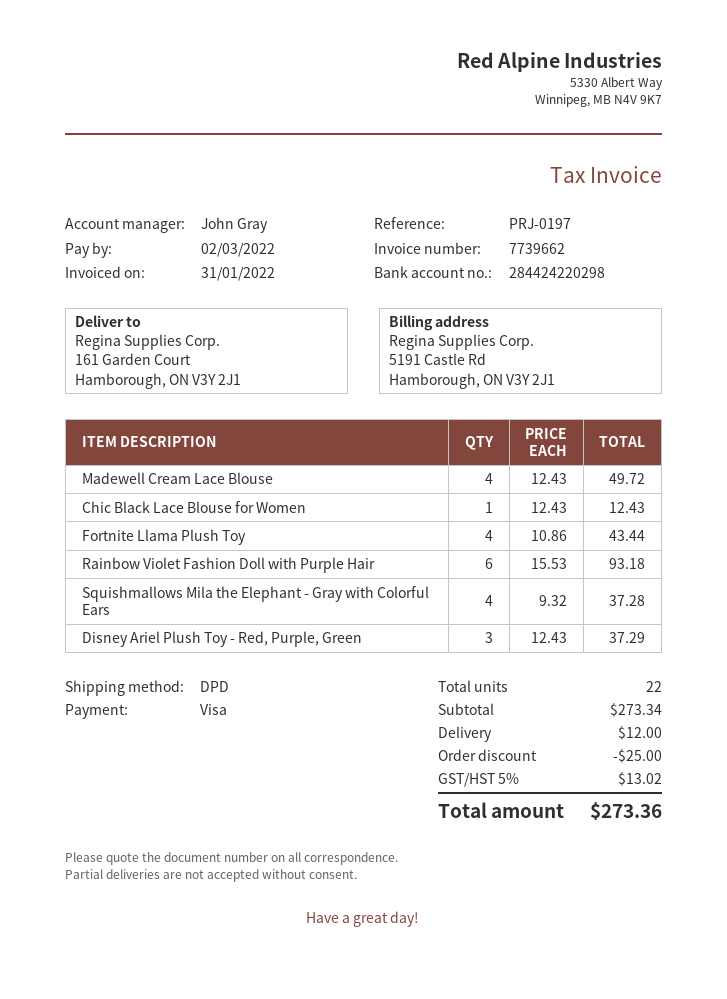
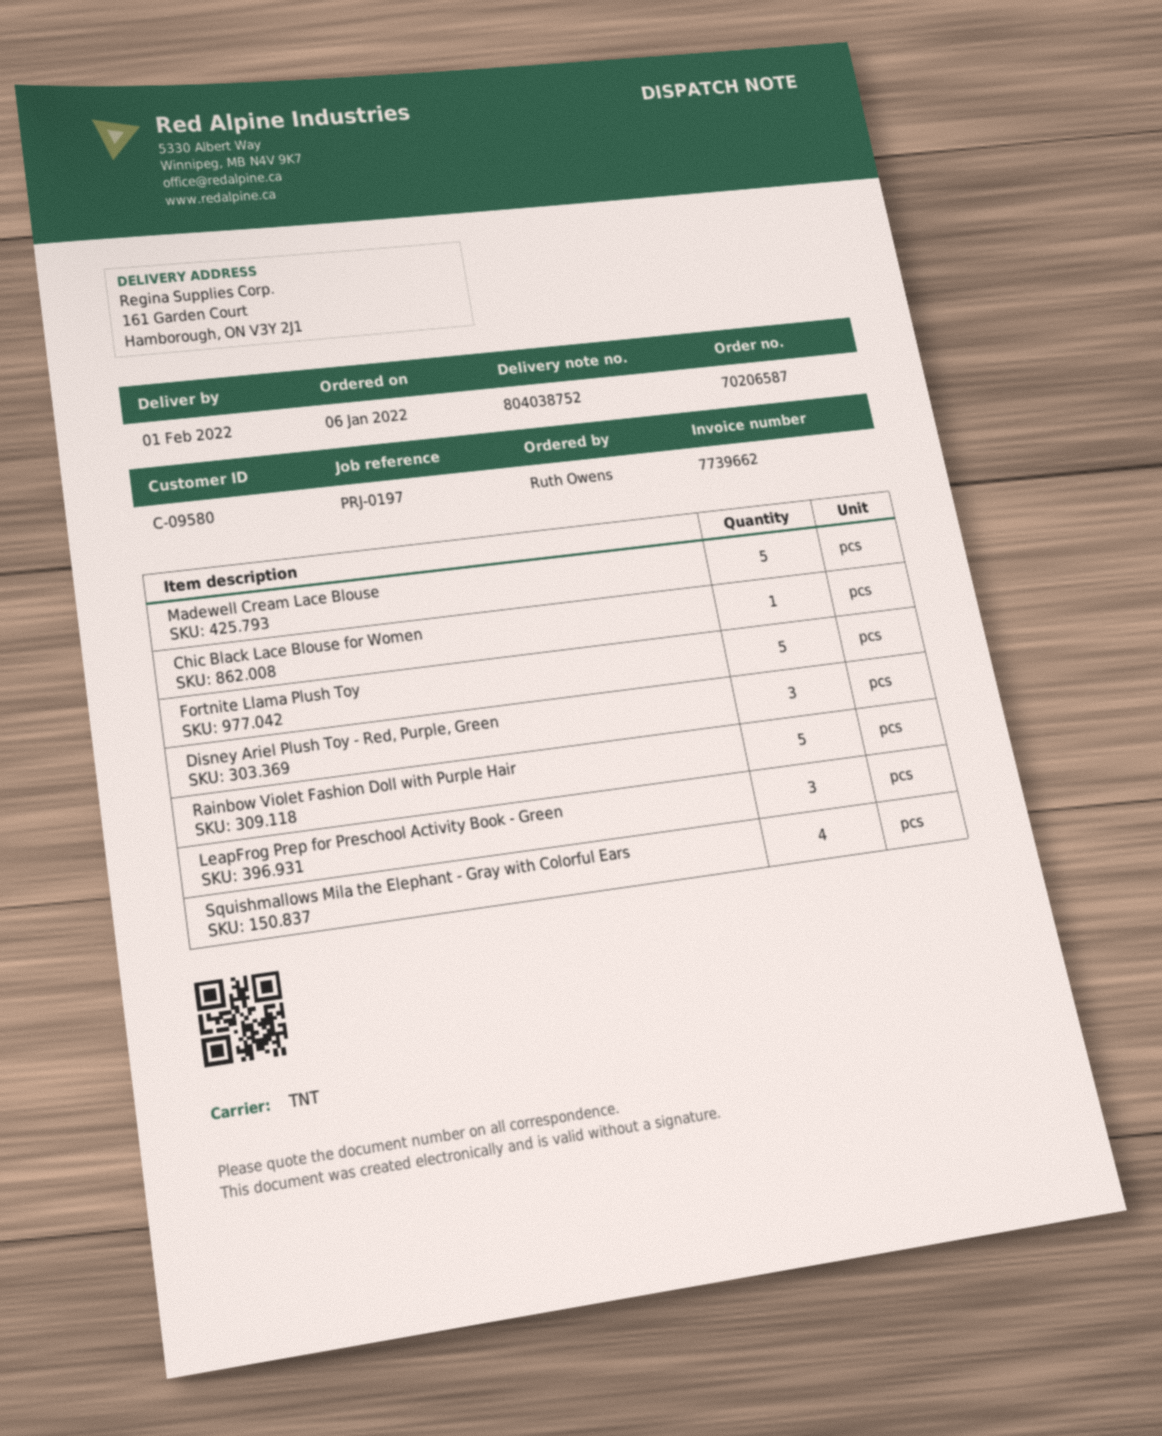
shipping method: DPD -> TNT
Madewell Cream Lace Blouse: 4 -> 5
Fortnite Llama Plush Toy: 4 -> 5
Rainbow Violet Fashion Doll with Purple Hair: 6 -> 5
LeapFrog Prep for Preschool Activity Book - Green: none -> 3

